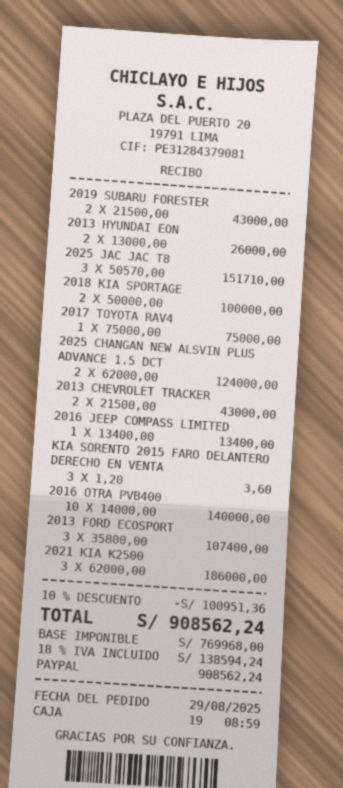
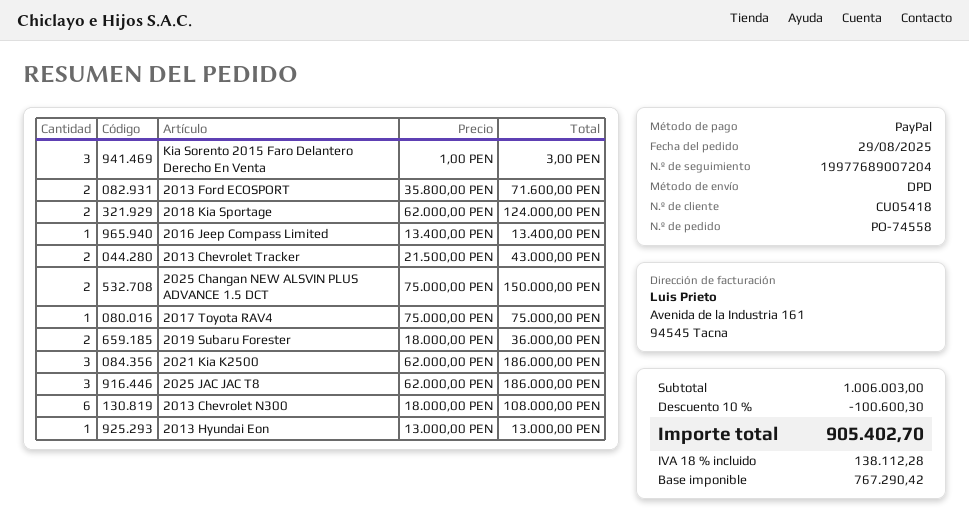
2019 SUBARU FORESTER: 2 x 21500.00 = 43000.00 -> 2 x 18000.00 = 36000.00
2013 HYUNDAI EON: 2 x 13000.00 = 26000.00 -> 1 x 13000.00 = 13000.00
2025 JAC JAC T8: 3 x 50570.00 = 151710.00 -> 3 x 62000.00 = 186000.00
2018 KIA SPORTAGE: 2 x 50000.00 = 100000.00 -> 2 x 62000.00 = 124000.00
2025 CHANGAN NEW ALSVIN PLUS ADVANCE 1.5 DCT: 2 x 62000.00 = 124000.00 -> 2 x 75000.00 = 150000.00
KIA SORENTO 2015 FARO DELANTERO DERECHO EN VENTA: 3 x 1.20 = 3.60 -> 3 x 1.00 = 3.00
2016 OTRA PVB400: 10 x 14000.00 = 140000.00 -> none
2013 FORD ECOSPORT: 3 x 35800.00 = 107400.00 -> 2 x 35800.00 = 71600.00
2013 Chevrolet N300: none -> 6 x 18000.00 = 108000.00
discount: 10% = 100951.36 -> 10% = 100600.30
net: 769968.00 -> 767290.42
tax: 18% = 138594.24 -> 18% = 138112.28
total: 908562.24 -> 905402.70

